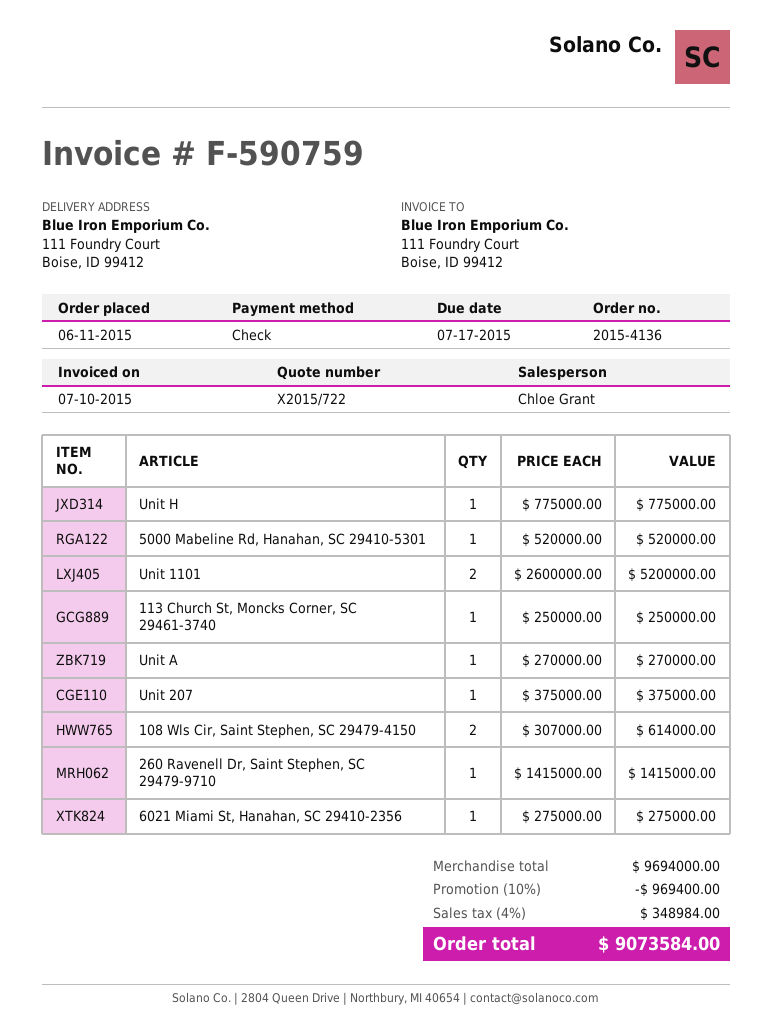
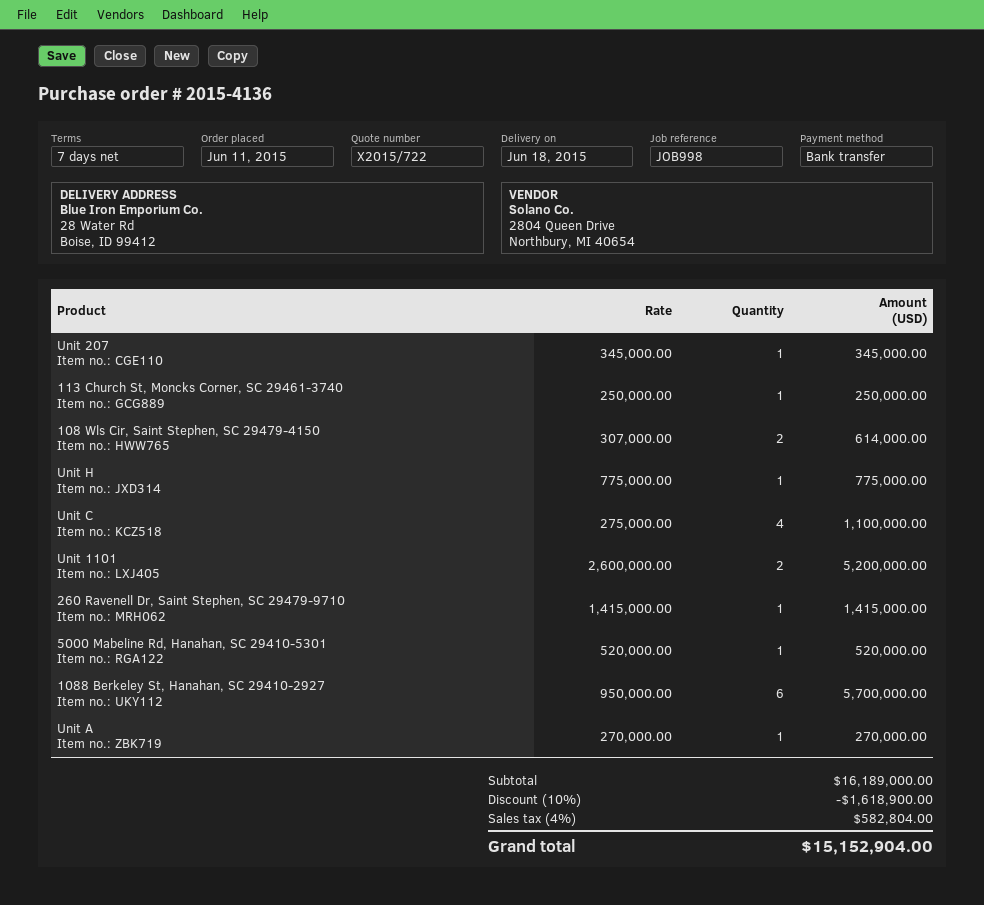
payment method: cheque -> bank transfer
ship to: 111 Foundry Court, Boise, ID 99412 -> 28 Water Rd, Boise, ID 99412
Unit 207: 1 x 375000.00 = 375000.00 -> 1 x 345000.00 = 345000.00
6021 Miami St, Hanahan, SC 29410-2356: 1 x 275000.00 = 275000.00 -> none
Unit C: none -> 4 x 275000.00 = 1100000.00
1088 Berkeley St, Hanahan, SC 29410-2927: none -> 6 x 950000.00 = 5700000.00
subtotal: 9694000.00 -> 16189000.00
discount: 10% = 969400.00 -> 10% = 1618900.00
tax: 4% = 348984.00 -> 4% = 582804.00
total: 9073584.00 -> 15152904.00

